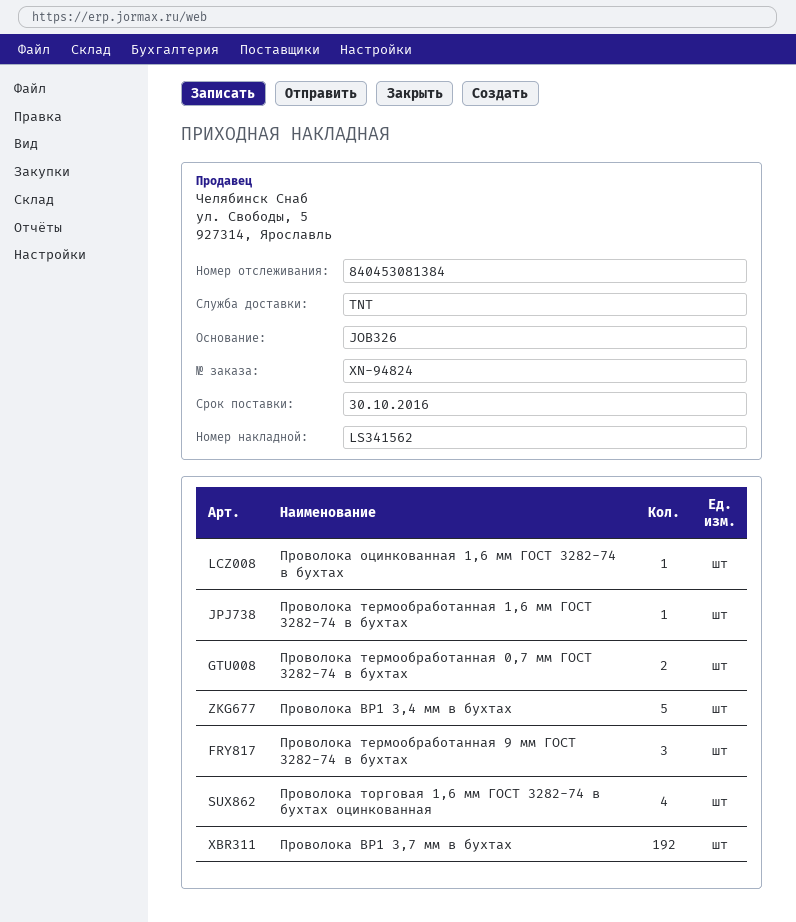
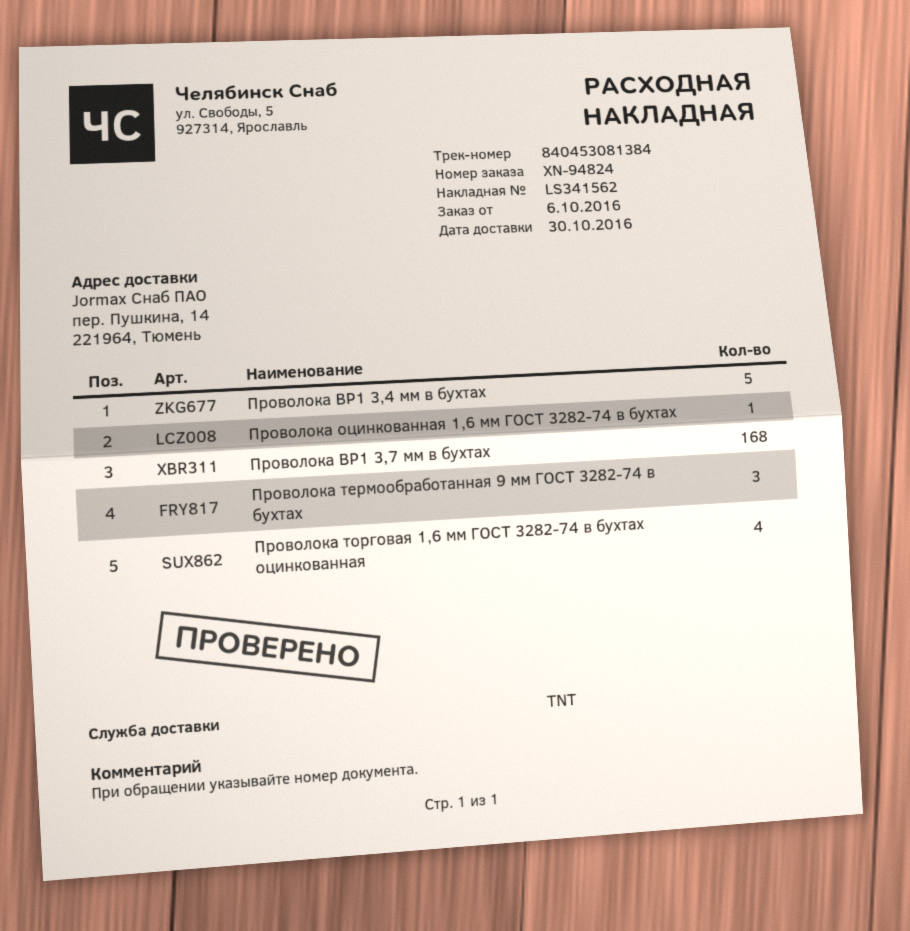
Проволока термообработанная 1,6 мм ГОСТ 3282-74 в бухтах: 1 -> none
Проволока термообработанная 0,7 мм ГОСТ 3282-74 в бухтах: 2 -> none
Проволока ВР1 3,7 мм в бухтах: 192 -> 168

